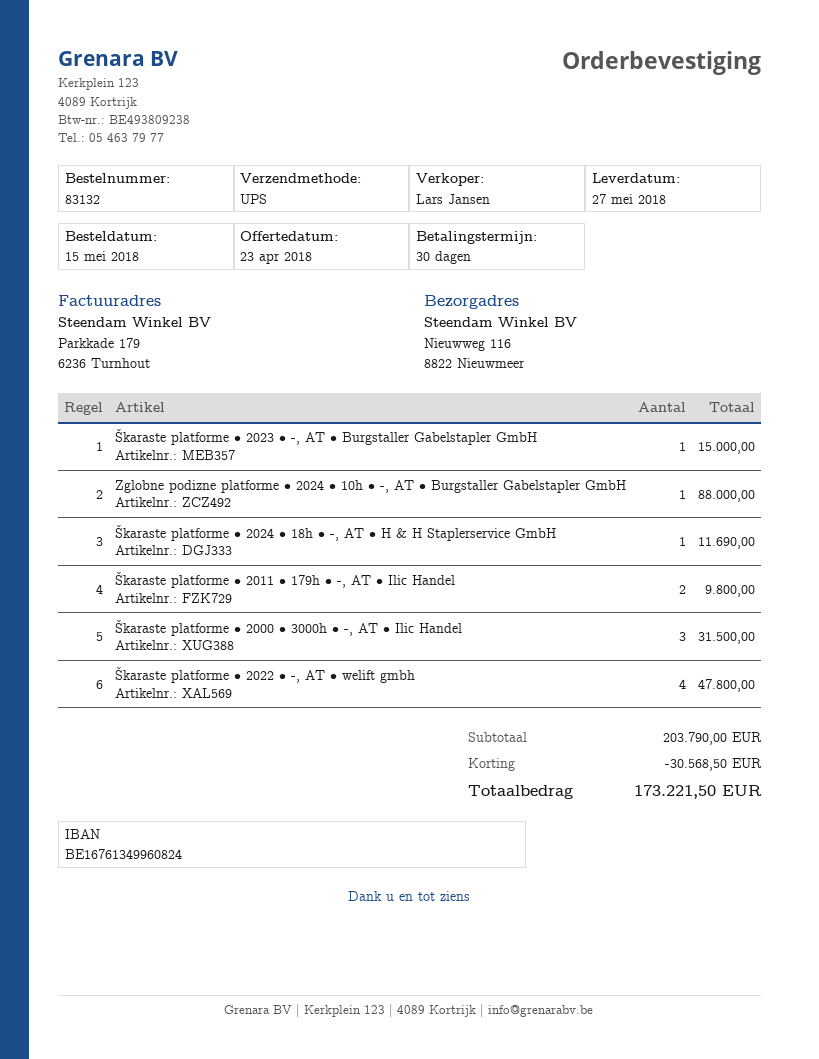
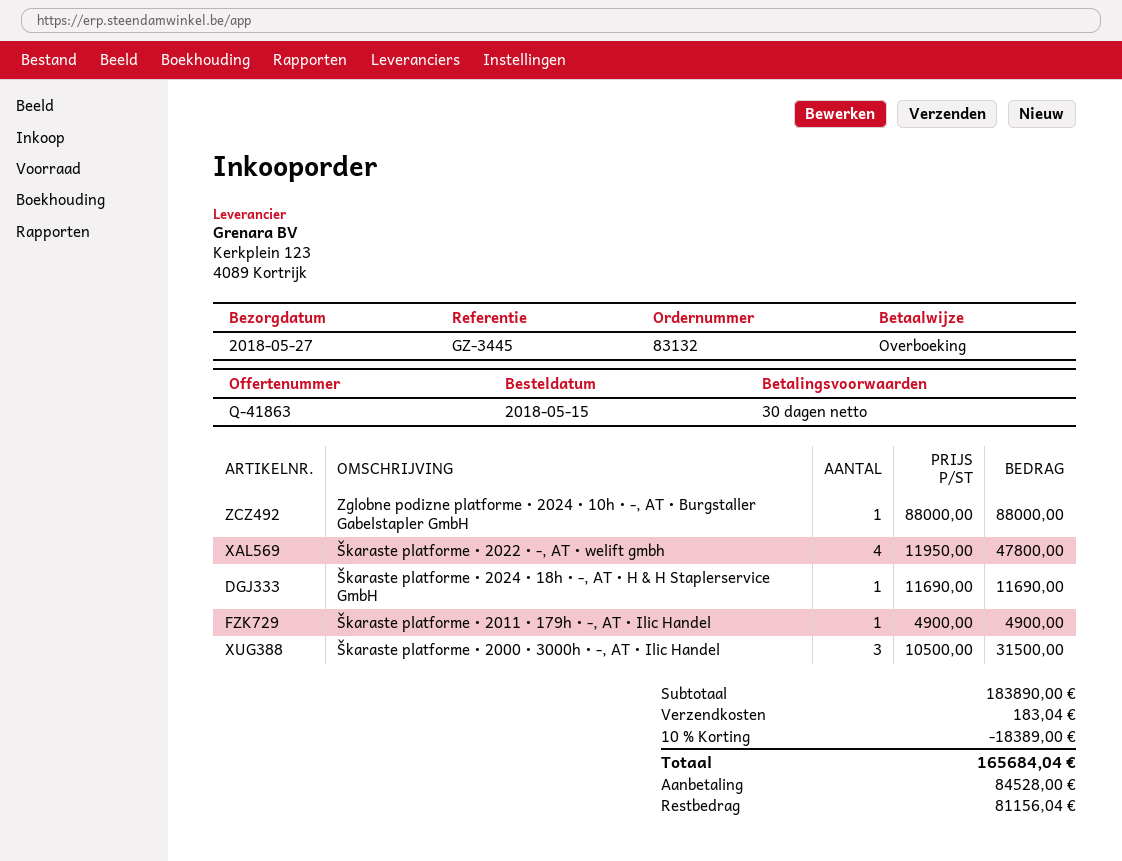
Škaraste platforme • 2023 • -, AT • Burgstaller Gabelstapler GmbH: 1 for 15000.00 -> none
Škaraste platforme • 2011 • 179h • -, AT • Ilic Handel: 2 for 9800.00 -> 1 for 4900.00
subtotal: 203790.00 -> 183890.00
discount: 30568.50 -> 18389.00
shipping: none -> 183.04
total: 173221.50 -> 165684.04

